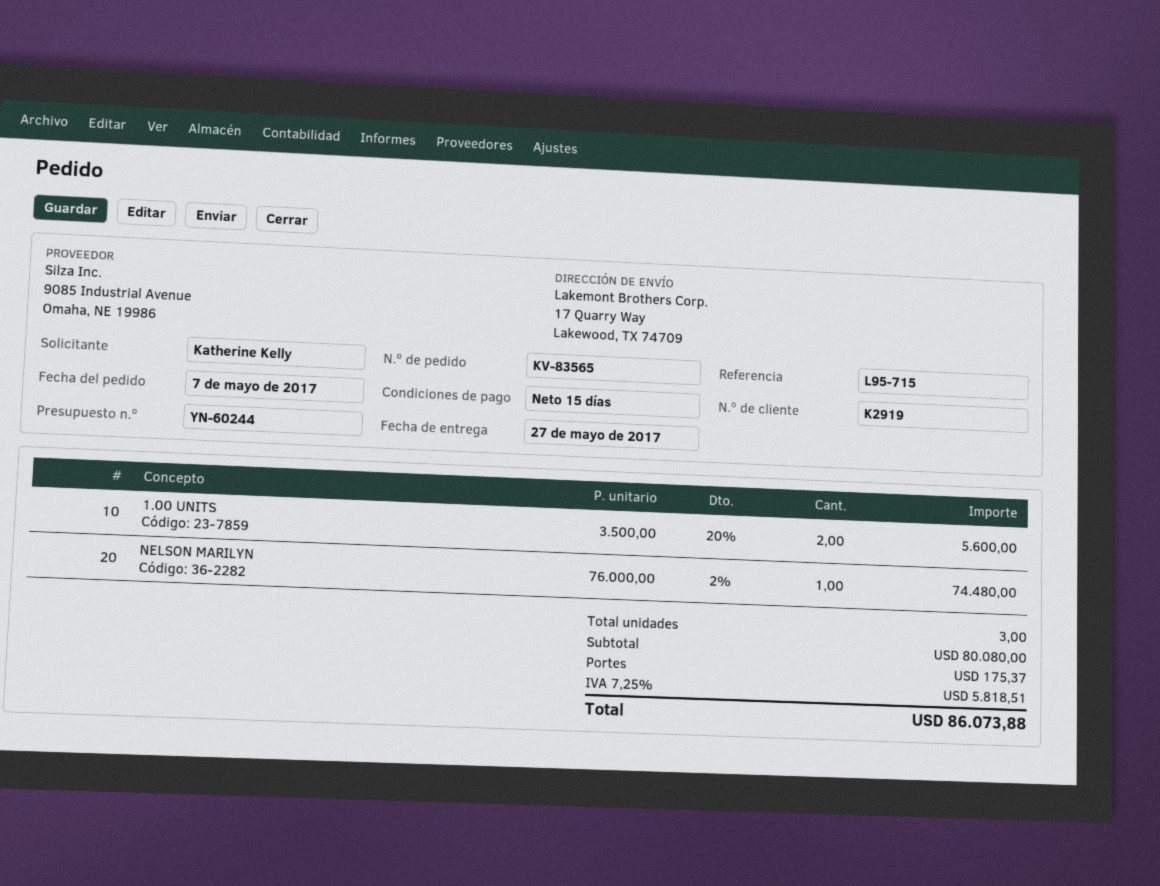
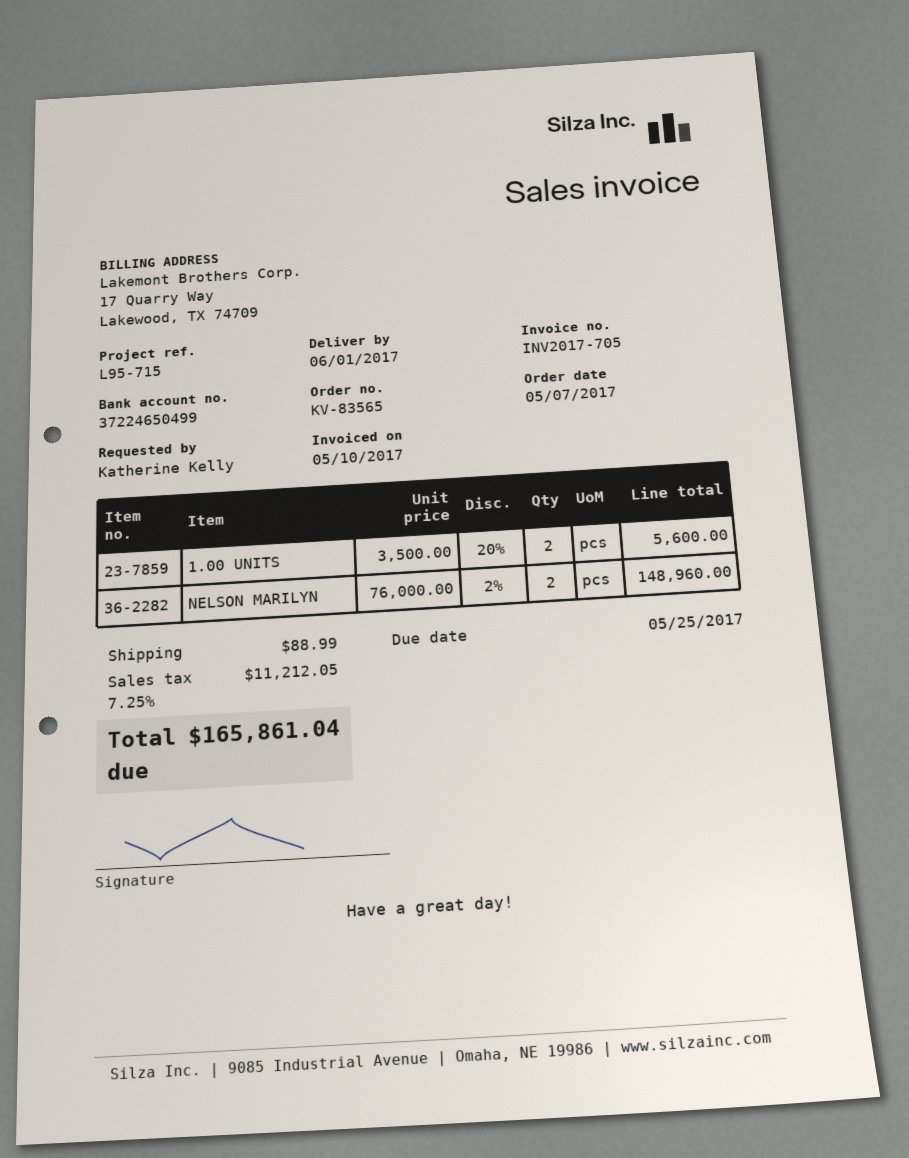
delivery date: 2017-05-27 -> 2017-06-01
NELSON MARILYN: 1 x 76000.00 - 2% = 74480.00 -> 2 x 76000.00 - 2% = 148960.00
shipping: 175.37 -> 88.99
tax: 7.25% = 5818.51 -> 7.25% = 11212.05
total: 86073.88 -> 165861.04

